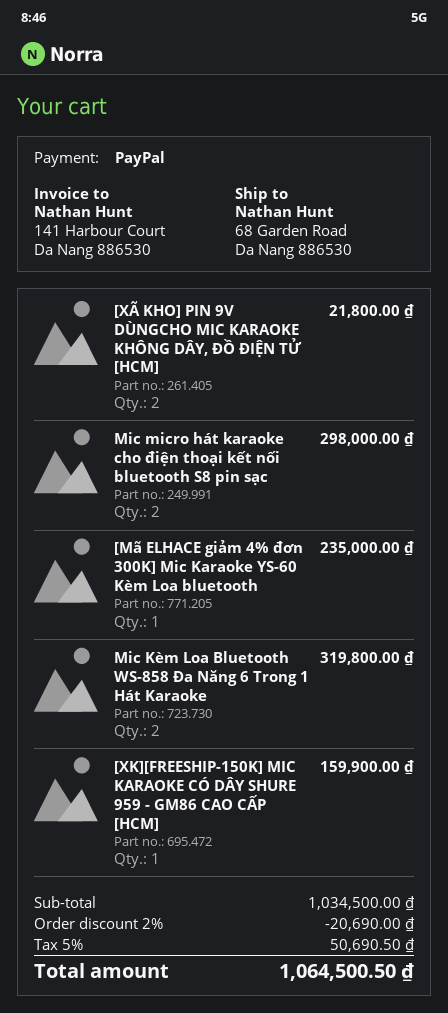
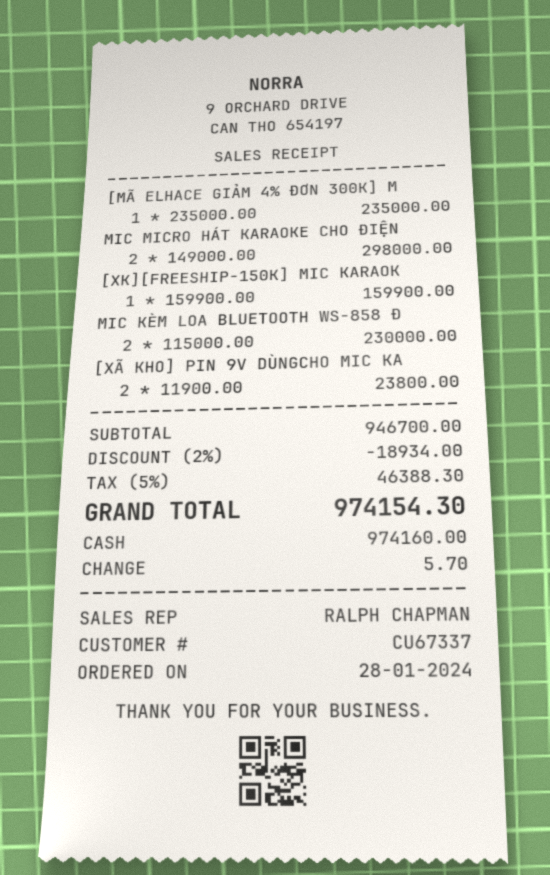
payment method: PayPal -> cash
[XÃ KHO] PIN 9V DÙNGCHO MIC KARAOKE KHÔNG DÂY, ĐỒ ĐIỆN TỬ [HCM]: 2 for 21800.00 -> 2 for 23800.00
Mic Kèm Loa Bluetooth WS-858 Đa Năng 6 Trong 1 Hát Karaoke: 2 for 319800.00 -> 2 for 230000.00
subtotal: 1034500.00 -> 946700.00
discount: 2% = 20690.00 -> 2% = 18934.00
tax: 5% = 50690.50 -> 5% = 46388.30
total: 1064500.50 -> 974154.30

